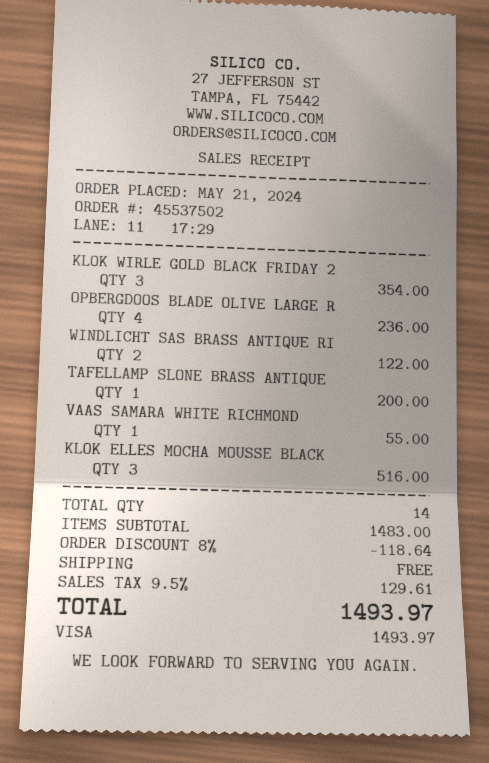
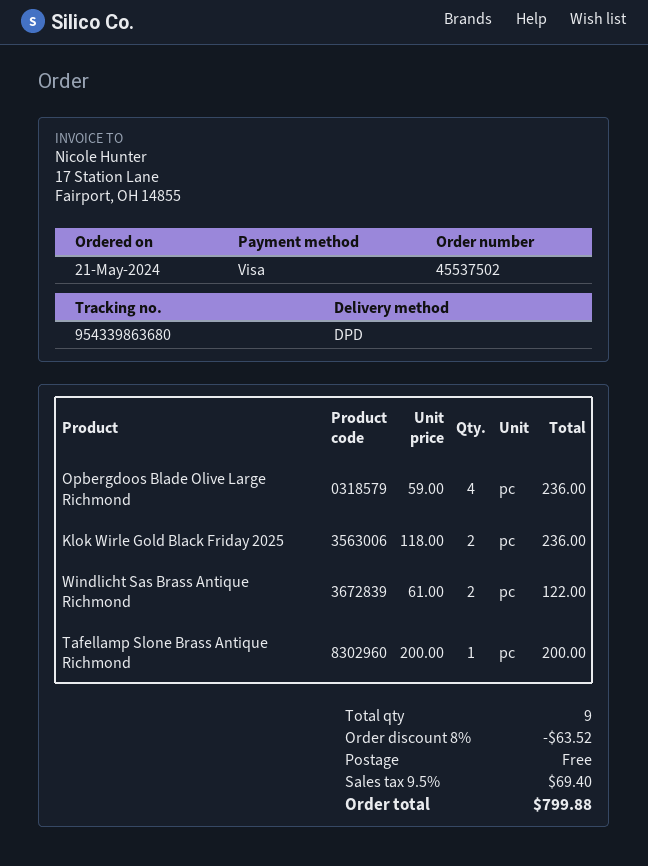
KLOK WIRLE GOLD BLACK FRIDAY 2: 3 for 354.00 -> 2 for 236.00
VAAS SAMARA WHITE RICHMOND: 1 for 55.00 -> none
KLOK ELLES MOCHA MOUSSE BLACK: 3 for 516.00 -> none
total quantity: 14 -> 9
discount: 8% = 118.64 -> 8% = 63.52
tax: 9.5% = 129.61 -> 9.5% = 69.40
total: 1493.97 -> 799.88

